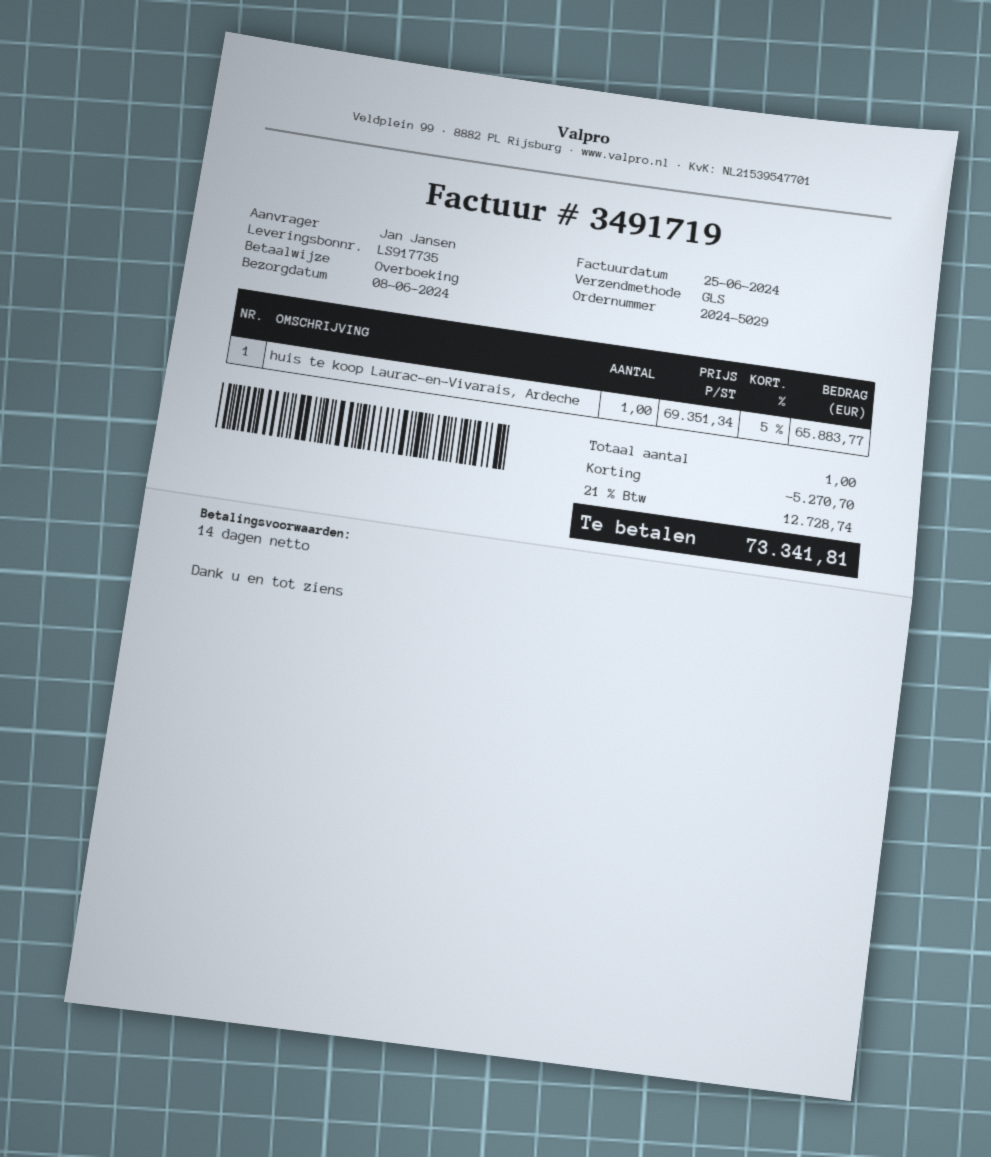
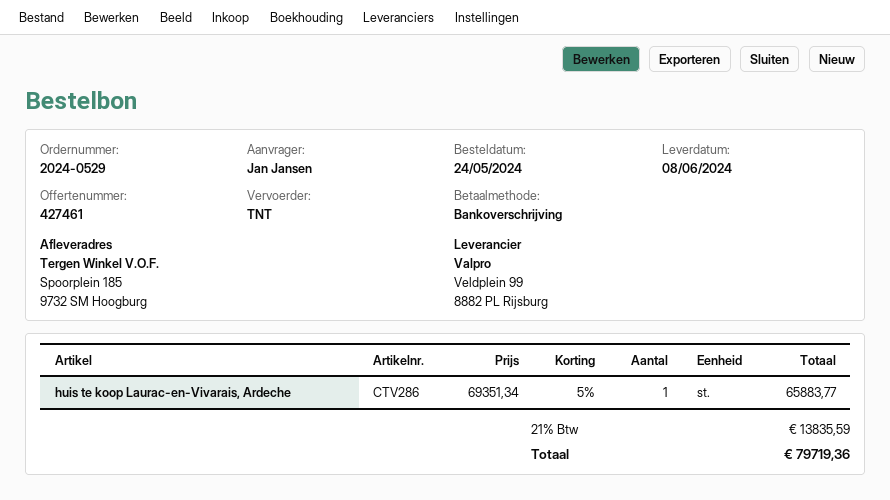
order number: 2024-5029 -> 2024-0529
shipping method: GLS -> TNT
discount: 5270.70 -> none
tax: 21% = 12728.74 -> 21% = 13835.59
total: 73341.81 -> 79719.36

